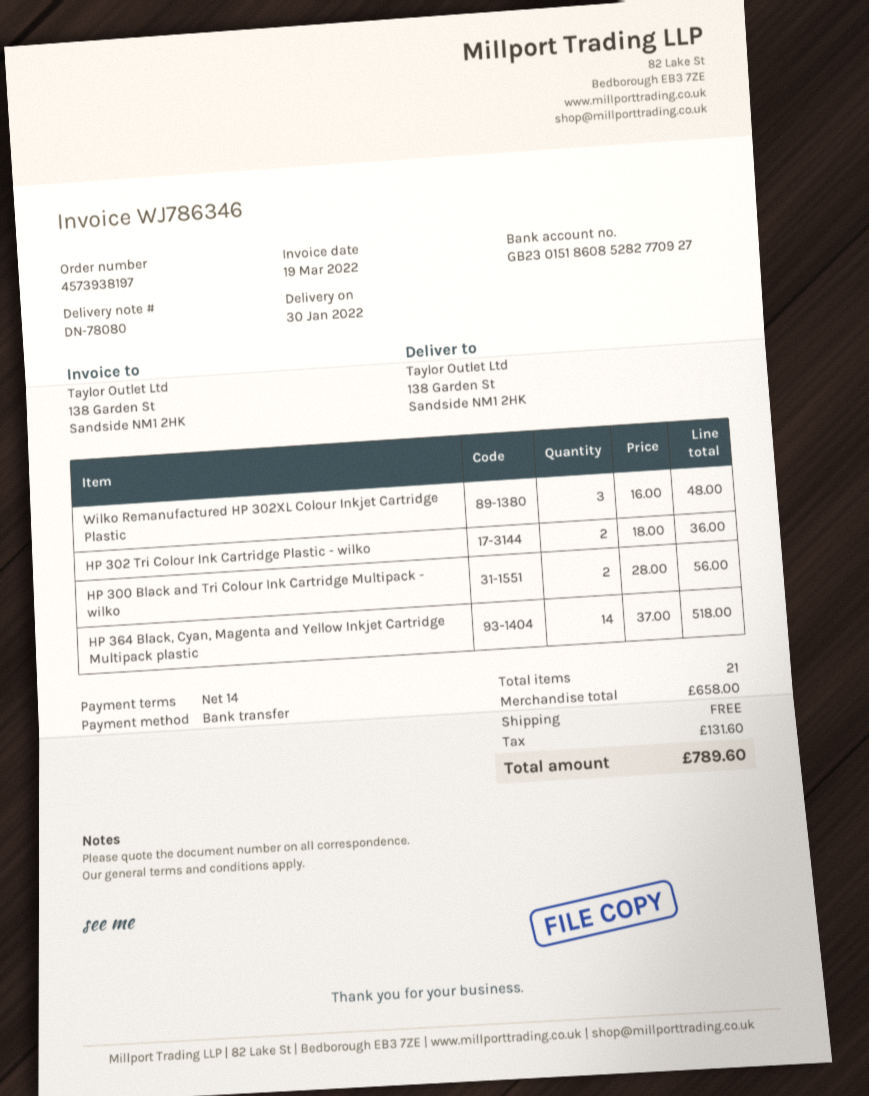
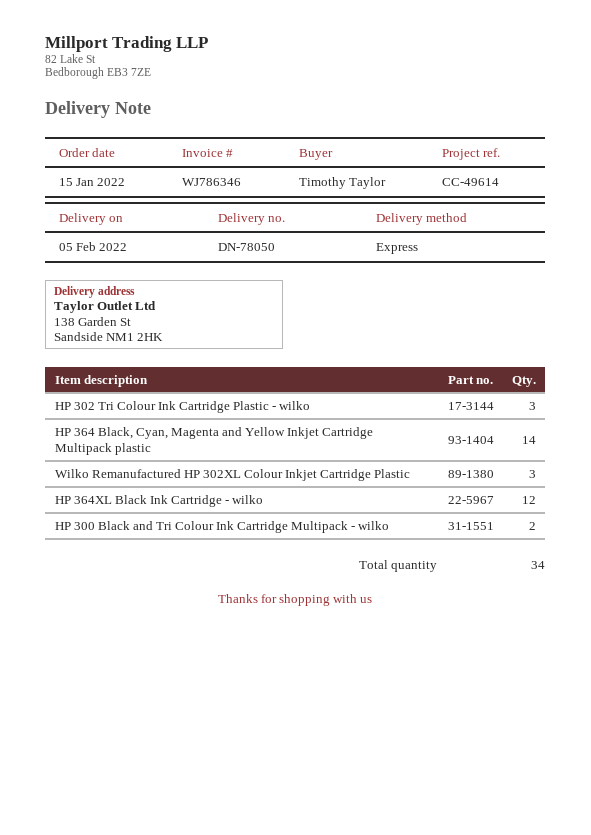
delivery note number: DN-78080 -> DN-78050
delivery date: 2022-01-30 -> 2022-02-05
HP 302 Tri Colour Ink Cartridge Plastic - wilko: 2 -> 3
HP 364XL Black Ink Cartridge - wilko: none -> 12
total quantity: 21 -> 34

